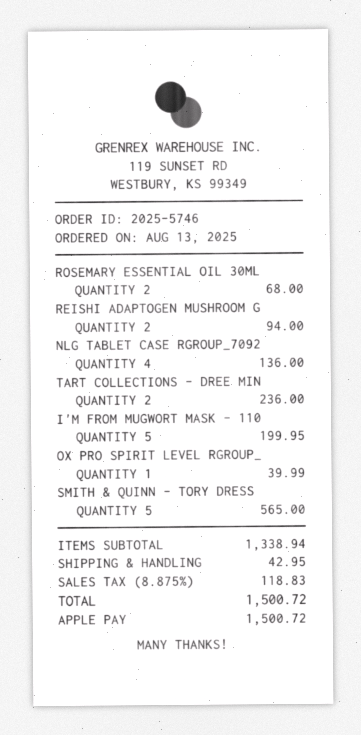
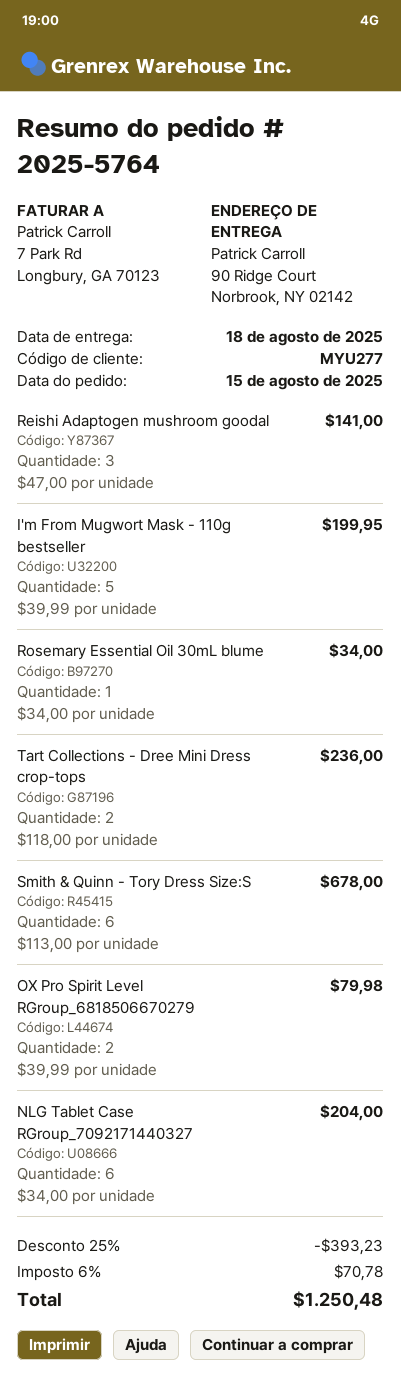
order number: 2025-5746 -> 2025-5764
order date: 2025-08-13 -> 2025-08-15
ROSEMARY ESSENTIAL OIL 30ML: 2 for 68.00 -> 1 for 34.00
REISHI ADAPTOGEN MUSHROOM G: 2 for 94.00 -> 3 for 141.00
NLG TABLET CASE RGROUP_7092: 4 for 136.00 -> 6 for 204.00
OX PRO SPIRIT LEVEL RGROUP_: 1 for 39.99 -> 2 for 79.98
SMITH & QUINN - TORY DRESS: 5 for 565.00 -> 6 for 678.00
discount: none -> 25% = 393.23
shipping: 42.95 -> none
tax: 8.875% = 118.83 -> 6% = 70.78
total: 1500.72 -> 1250.48

